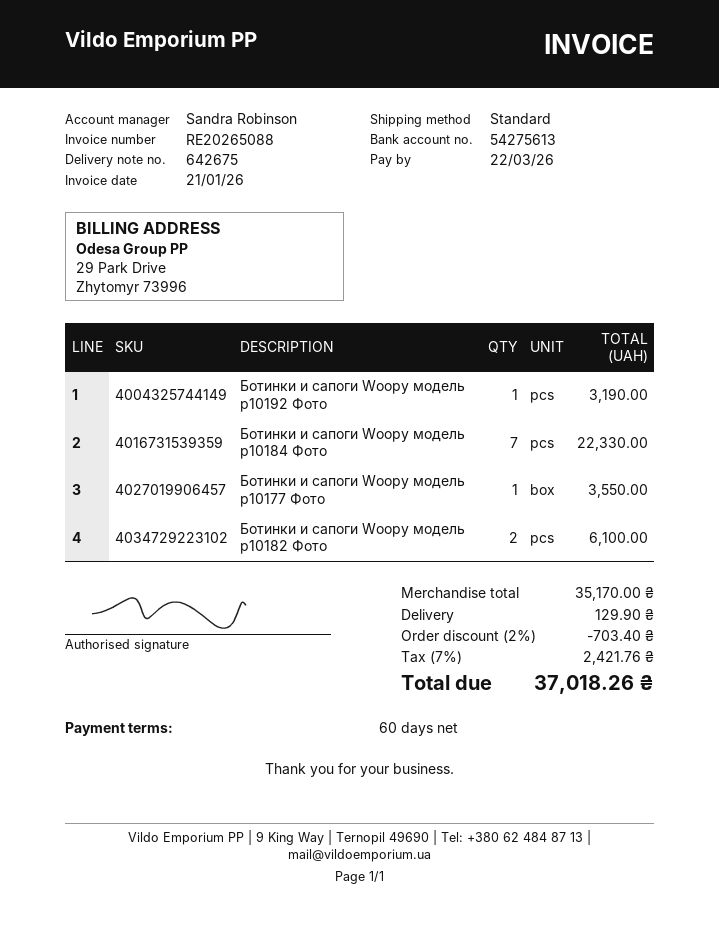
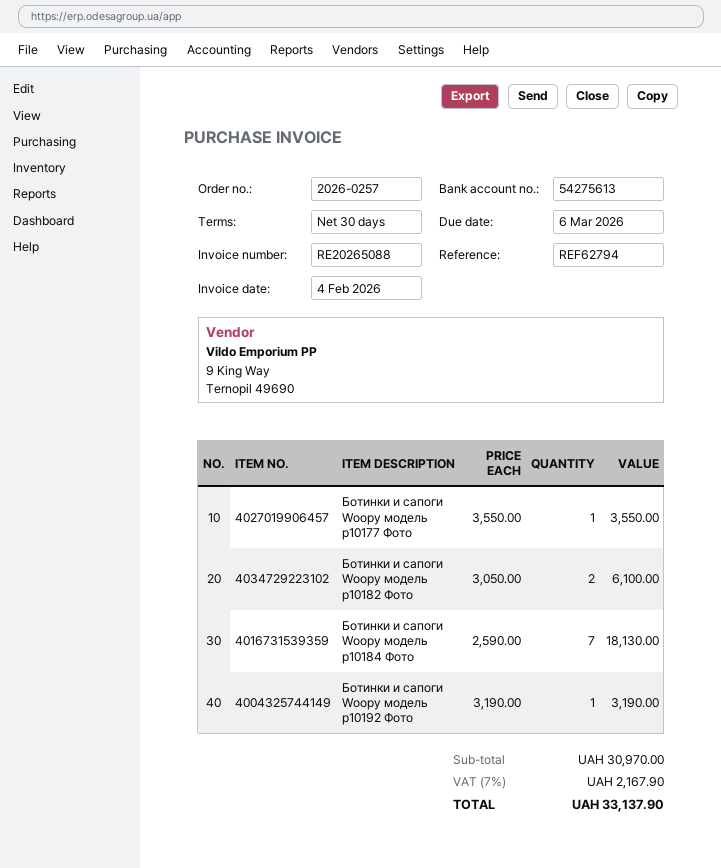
invoice date: 2026-01-21 -> 2026-02-04
payment terms: 60 days -> 30 days
due date: 2026-03-22 -> 2026-03-06
Ботинки и сапоги Woopy модель p10184 Фото: 7 for 22330.00 -> 7 for 18130.00
subtotal: 35170.00 -> 30970.00
discount: 2% = 703.40 -> none
shipping: 129.90 -> none
tax: 7% = 2421.76 -> 7% = 2167.90
total: 37018.26 -> 33137.90

